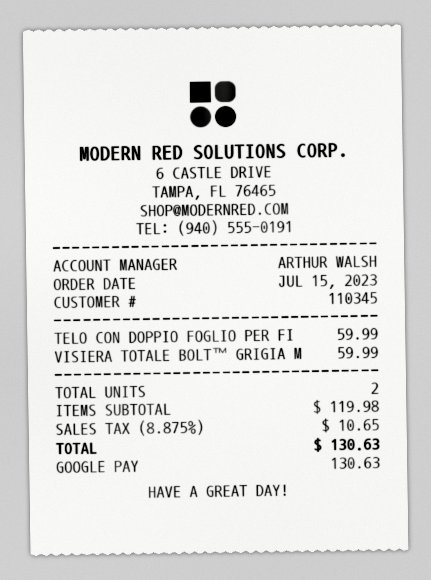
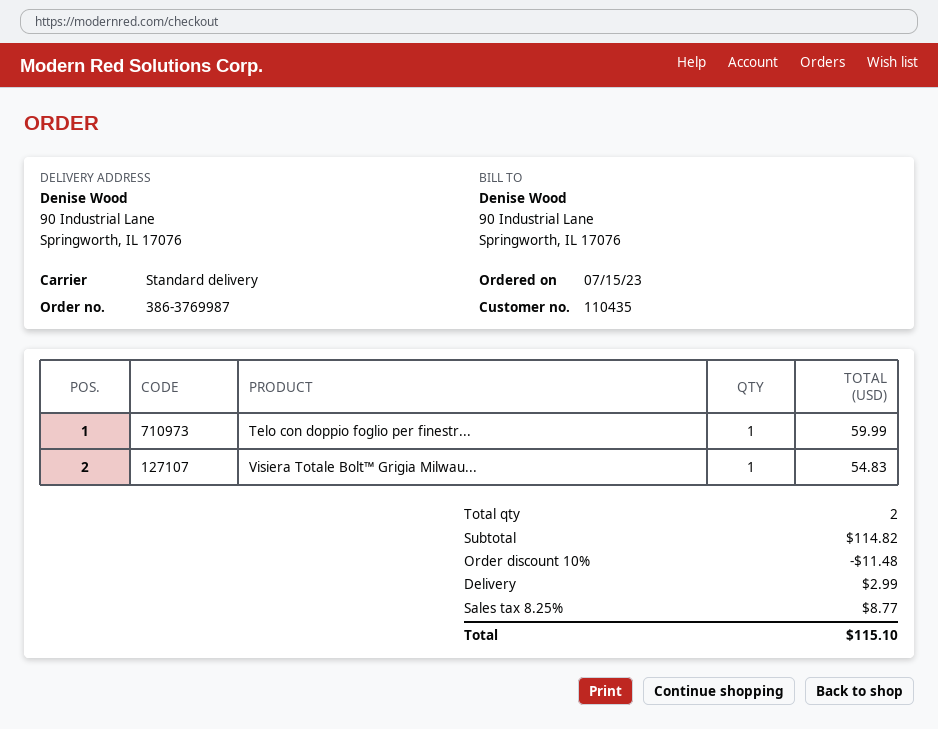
customer number: 110345 -> 110435
VISIERA TOTALE BOLT™ GRIGIA M: 1 for 59.99 -> 1 for 54.83
subtotal: 119.98 -> 114.82
discount: none -> 10% = 11.48
shipping: none -> 2.99
tax: 8.875% = 10.65 -> 8.25% = 8.77
total: 130.63 -> 115.10

